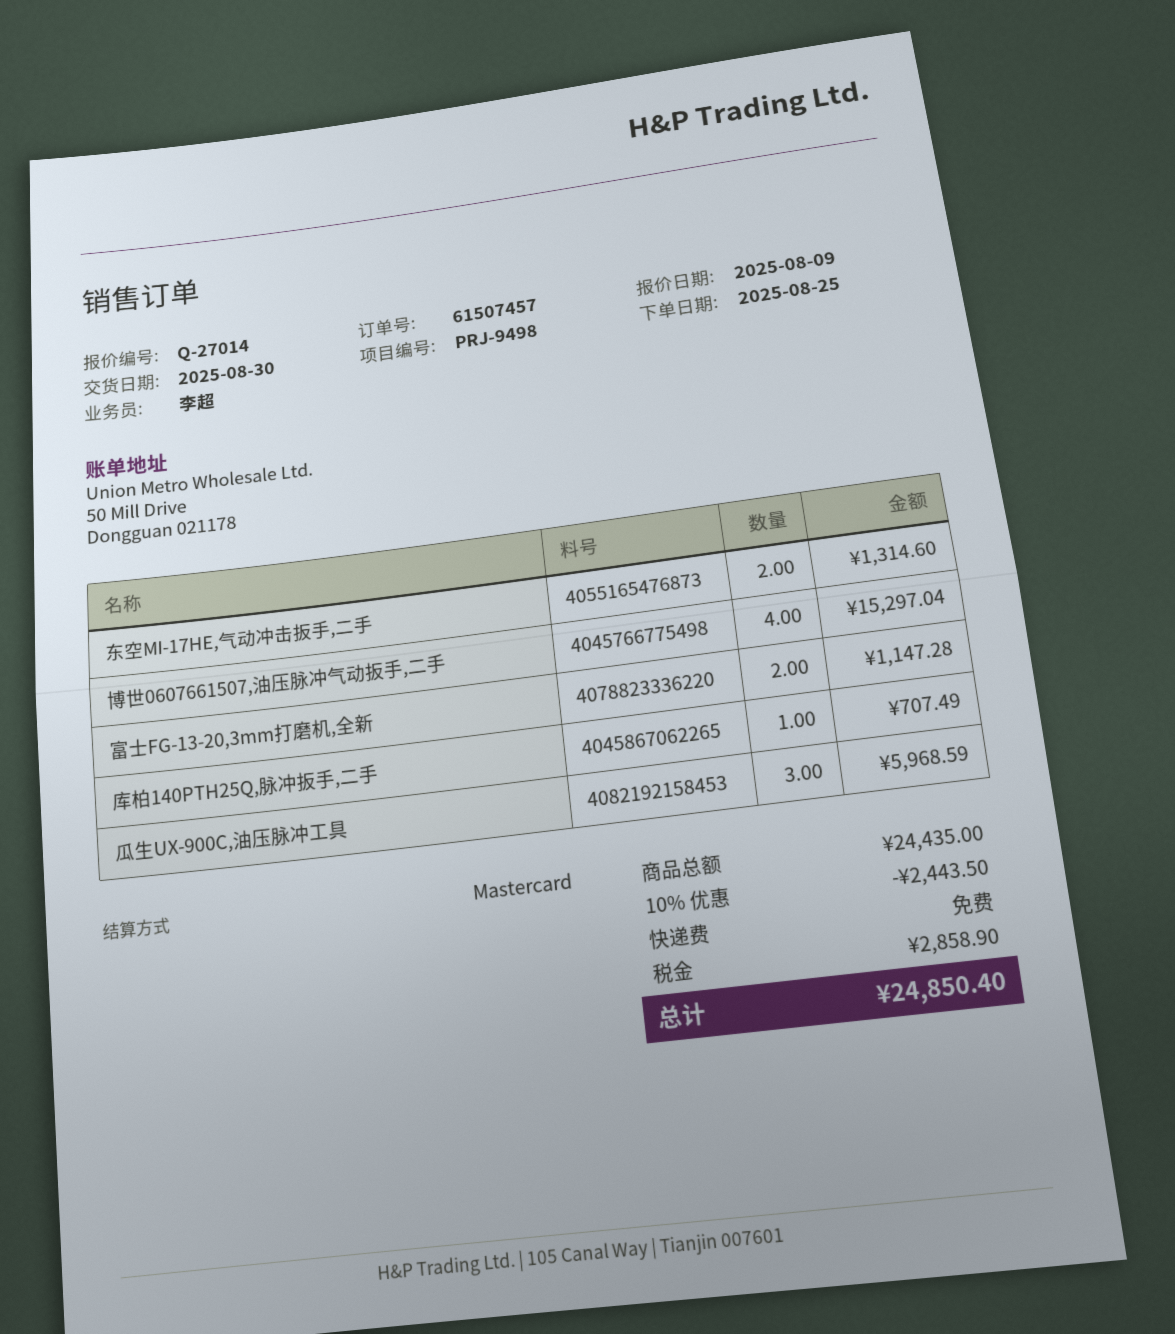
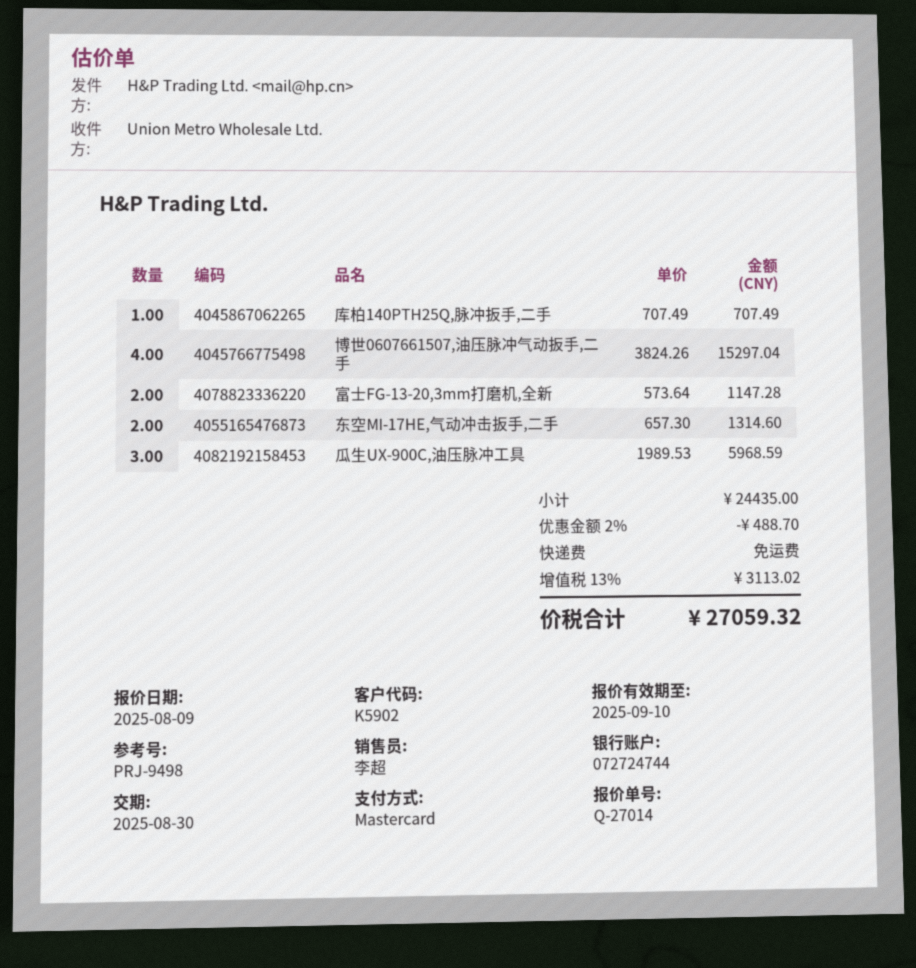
discount: 10% = 2443.50 -> 2% = 488.70
tax: 2858.90 -> 3113.02
total: 24850.40 -> 27059.32

